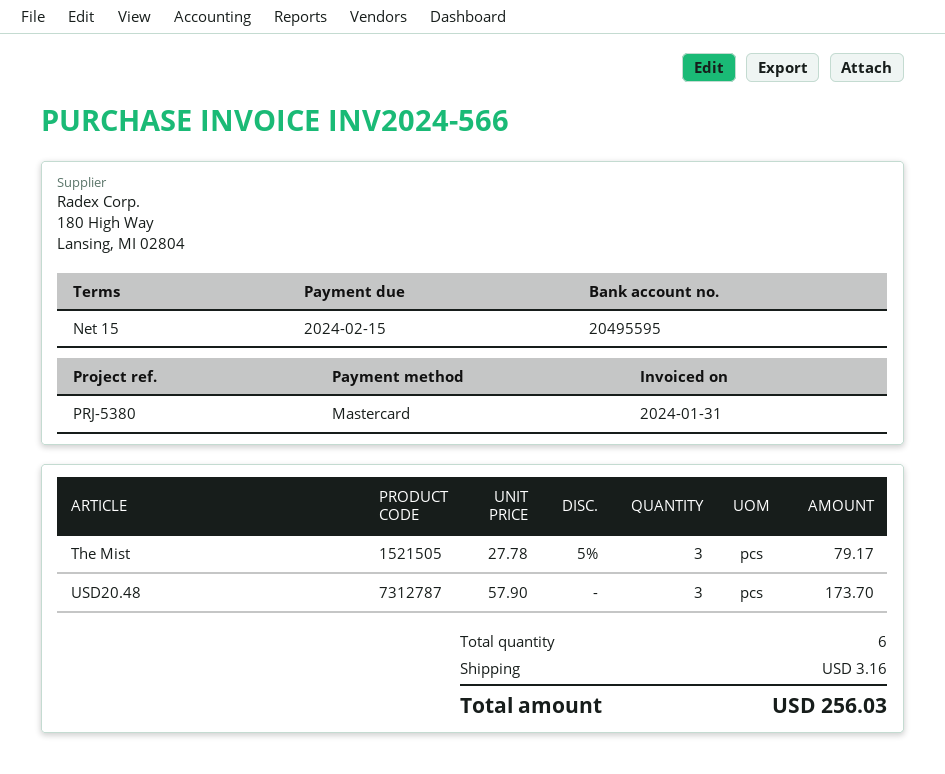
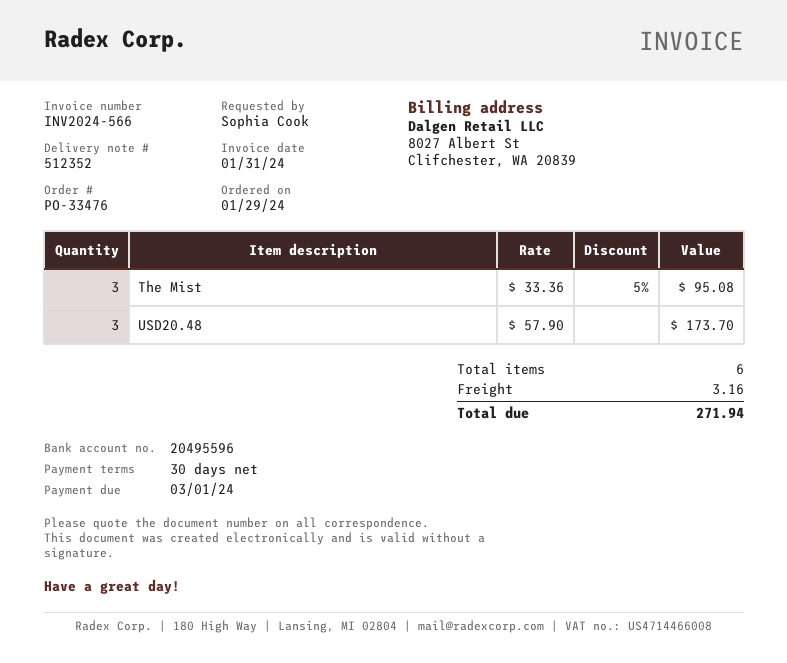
payment terms: 15 days -> 30 days
due date: 2024-02-15 -> 2024-03-01
bank account: 20495595 -> 20495596
The Mist: 3 x 27.78 - 5% = 79.17 -> 3 x 33.36 - 5% = 95.08
total: 256.03 -> 271.94

